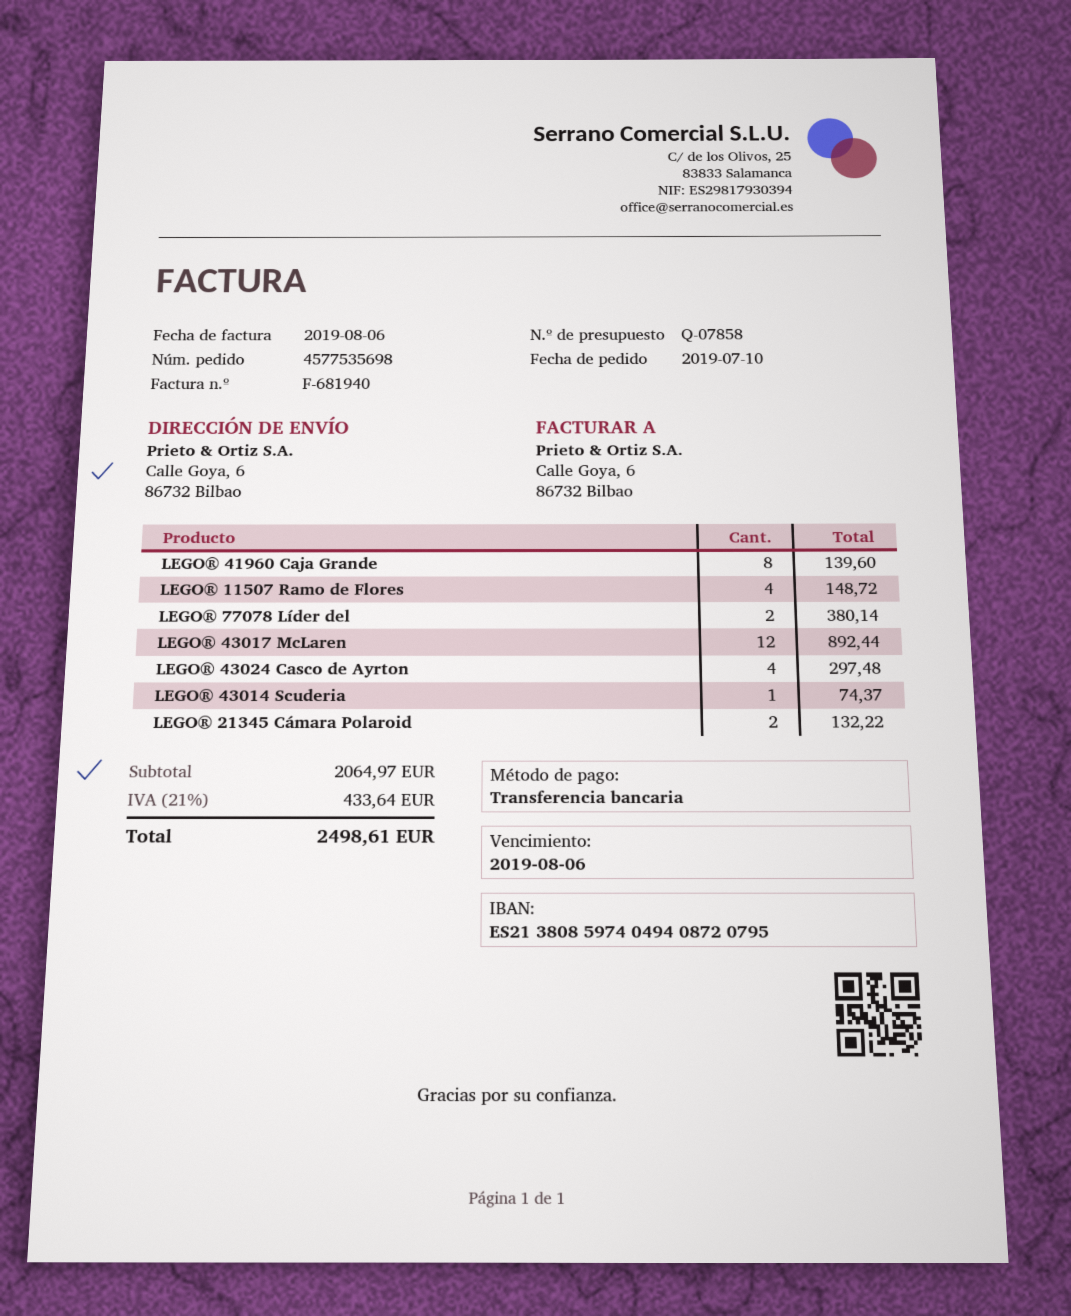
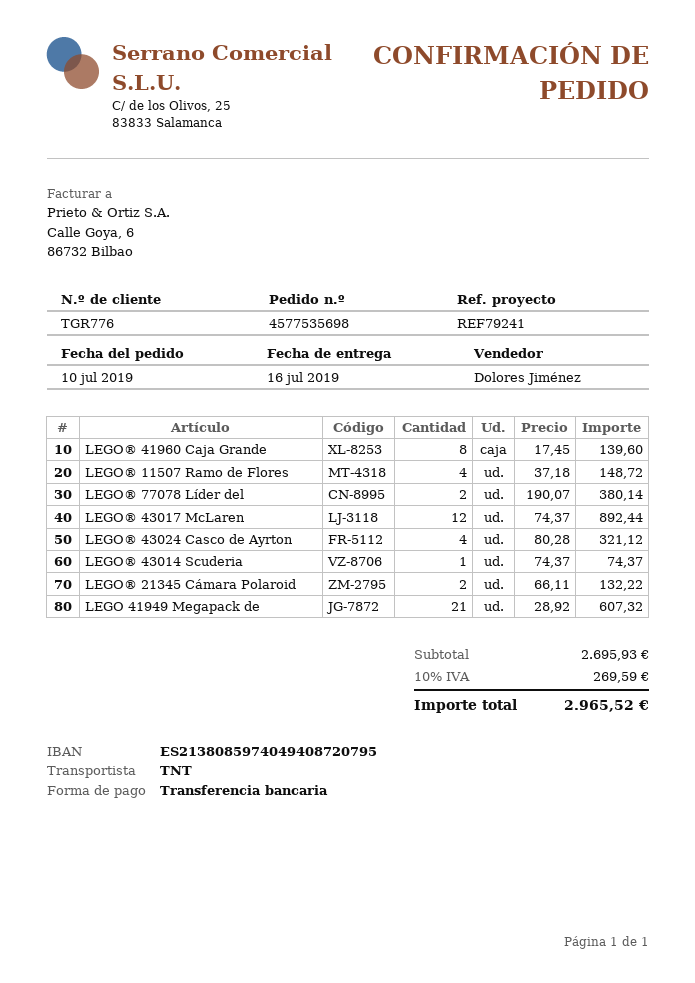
LEGO® 43024 Casco de Ayrton: 4 for 297.48 -> 4 for 321.12
LEGO 41949 Megapack de: none -> 21 for 607.32
subtotal: 2064.97 -> 2695.93
tax: 21% = 433.64 -> 10% = 269.59
total: 2498.61 -> 2965.52

